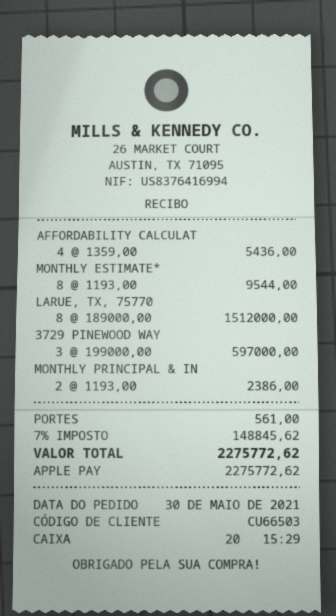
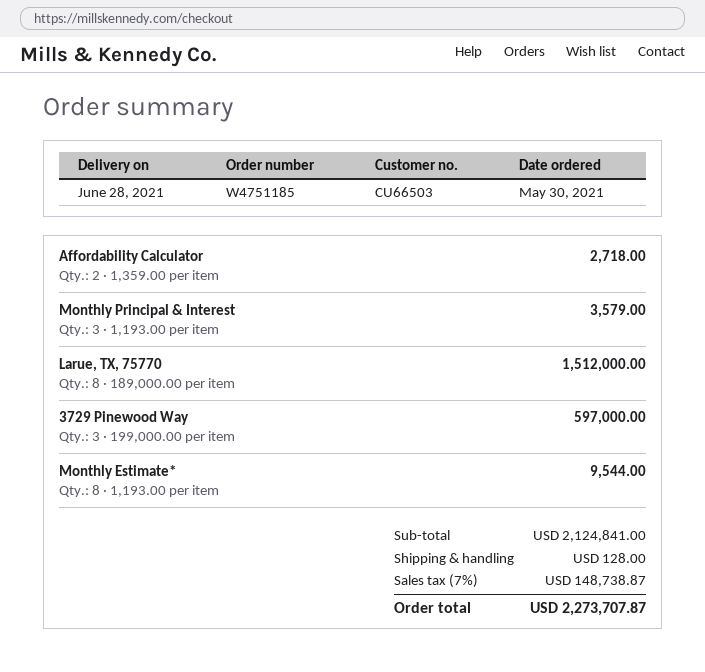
AFFORDABILITY CALCULAT: 4 x 1359.00 = 5436.00 -> 2 x 1359.00 = 2718.00
MONTHLY PRINCIPAL & IN: 2 x 1193.00 = 2386.00 -> 3 x 1193.00 = 3579.00
shipping: 561.00 -> 128.00
tax: 7% = 148845.62 -> 7% = 148738.87
total: 2275772.62 -> 2273707.87

